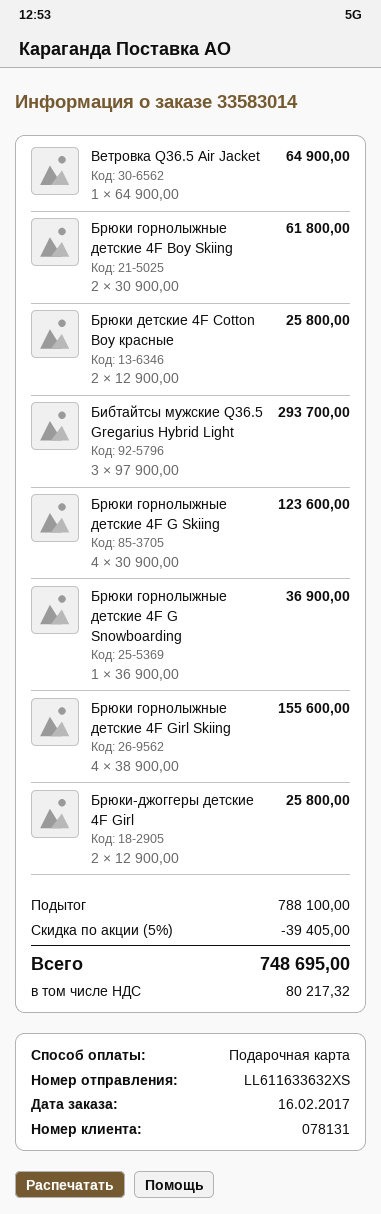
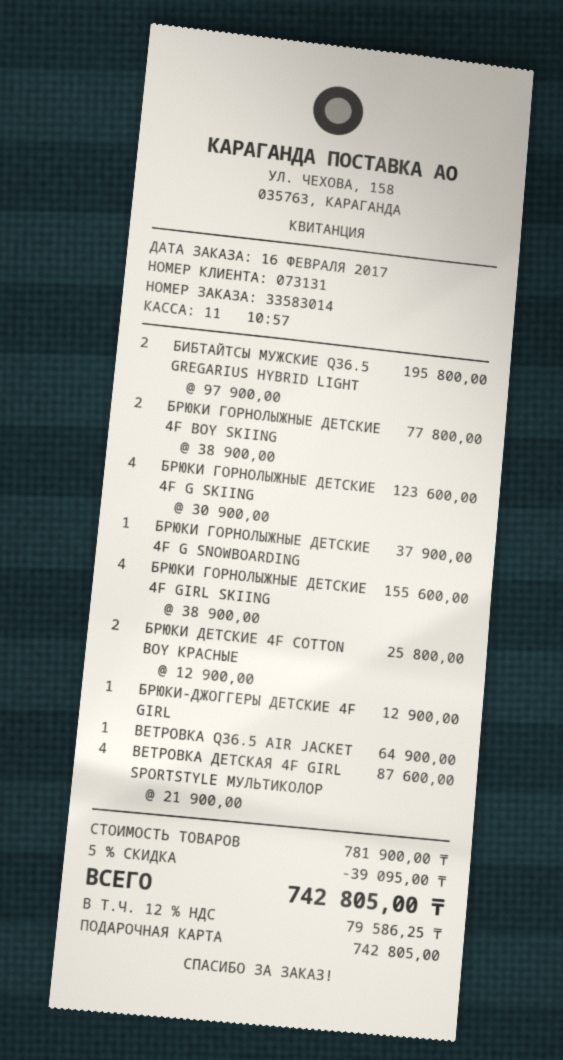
customer number: 078131 -> 073131
Брюки горнолыжные детские 4F Boy Skiing: 2 x 30900.00 = 61800.00 -> 2 x 38900.00 = 77800.00
Бибтайтсы мужские Q36.5 Gregarius Hybrid Light: 3 x 97900.00 = 293700.00 -> 2 x 97900.00 = 195800.00
Брюки горнолыжные детские 4F G Snowboarding: 1 x 36900.00 = 36900.00 -> 1 x 37900.00 = 37900.00
Брюки-джоггеры детские 4F Girl: 2 x 12900.00 = 25800.00 -> 1 x 12900.00 = 12900.00
ВЕТРОВКА ДЕТСКАЯ 4F GIRL SPORTSTYLE МУЛЬТИКОЛОР: none -> 4 x 21900.00 = 87600.00
subtotal: 788100.00 -> 781900.00
discount: 5% = 39405.00 -> 5% = 39095.00
tax: 80217.32 -> 79586.25
total: 748695.00 -> 742805.00

